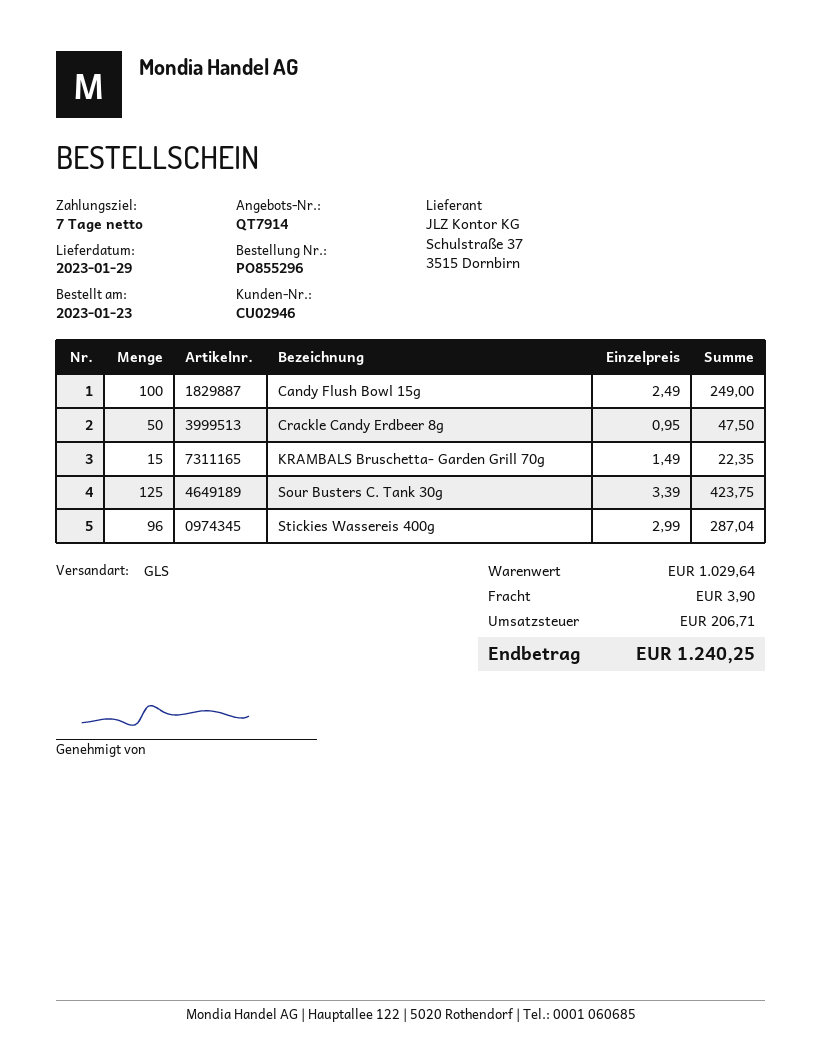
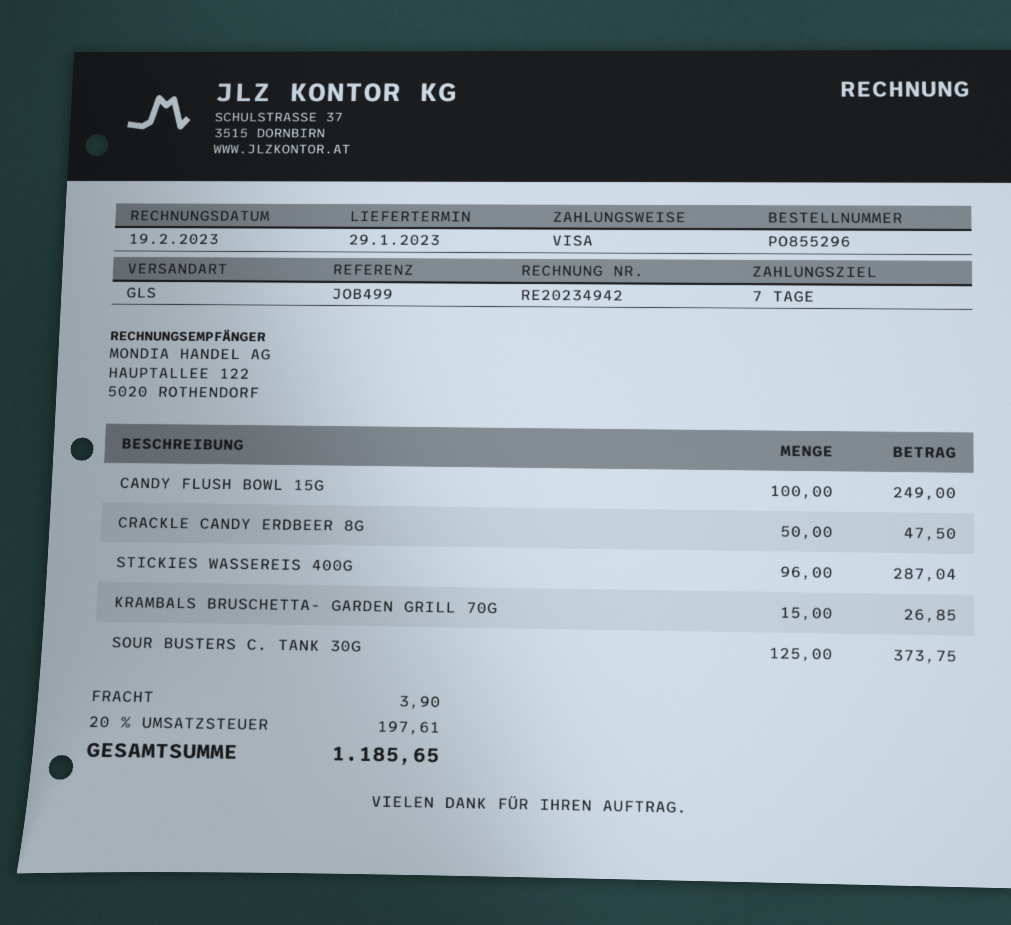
KRAMBALS Bruschetta- Garden Grill 70g: 15 for 22.35 -> 15 for 26.85
Sour Busters C. Tank 30g: 125 for 423.75 -> 125 for 373.75
tax: 206.71 -> 197.61
total: 1240.25 -> 1185.65

